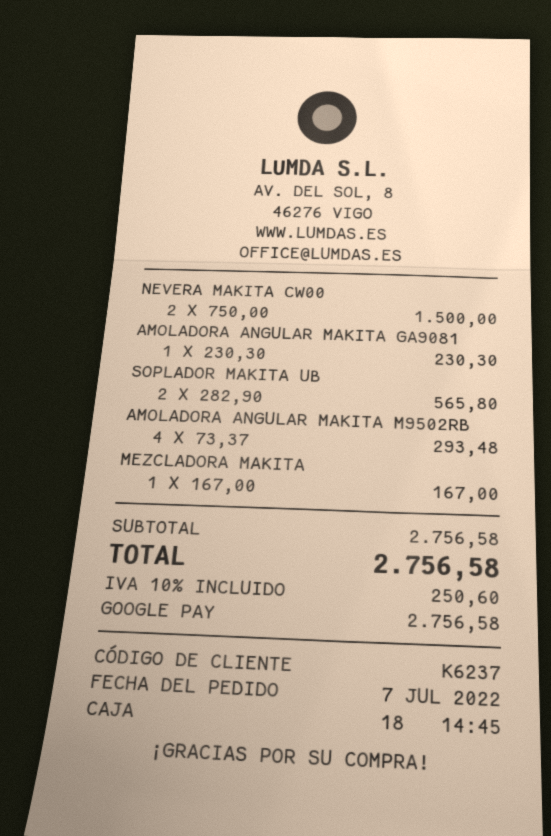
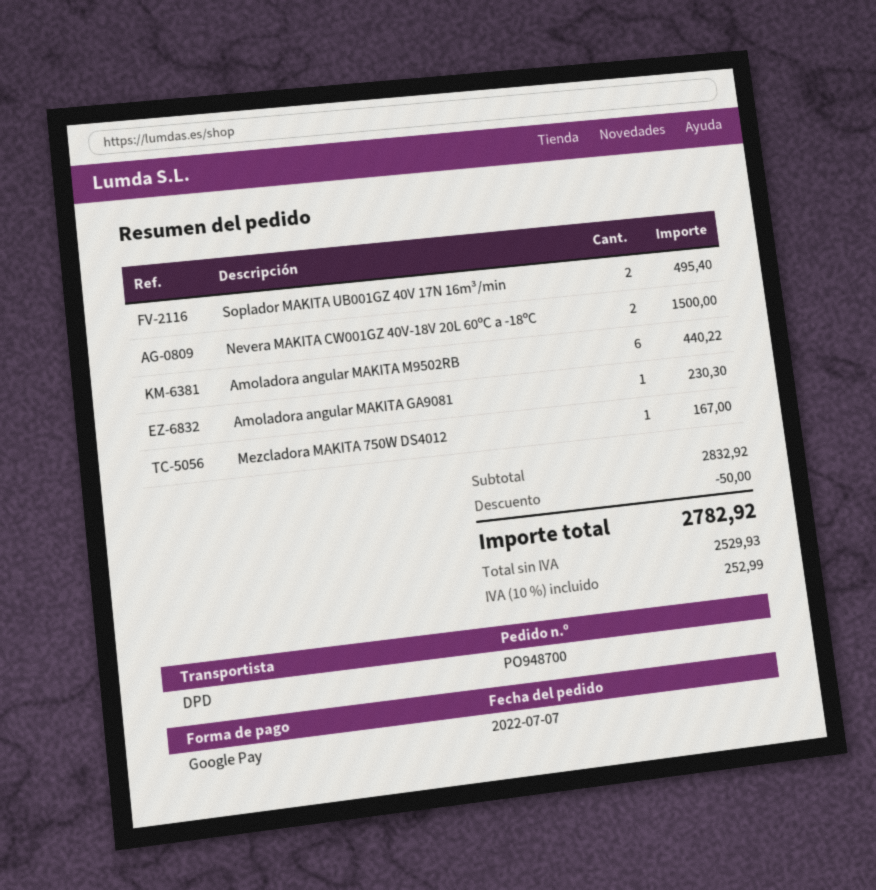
SOPLADOR MAKITA UB: 2 for 565.80 -> 2 for 495.40
AMOLADORA ANGULAR MAKITA M9502RB: 4 for 293.48 -> 6 for 440.22
subtotal: 2756.58 -> 2832.92
discount: none -> 50.00
tax: 10% = 250.60 -> 10% = 252.99
total: 2756.58 -> 2782.92

